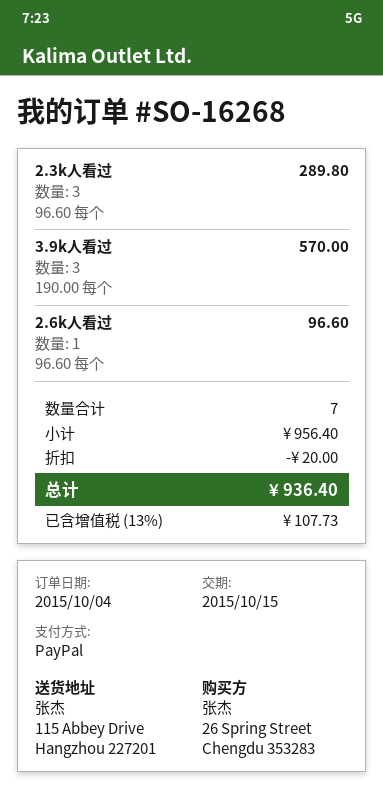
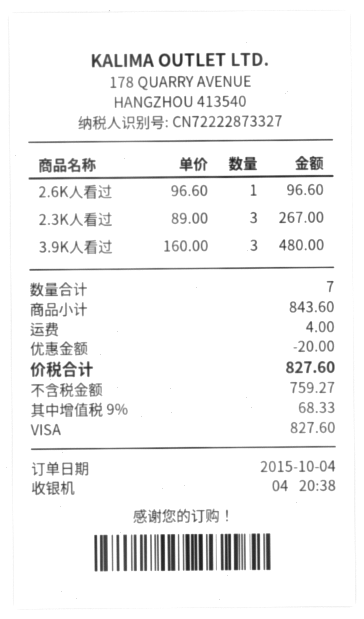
payment method: PayPal -> Visa
2.3k人看过: 3 x 96.60 = 289.80 -> 3 x 89.00 = 267.00
3.9k人看过: 3 x 190.00 = 570.00 -> 3 x 160.00 = 480.00
subtotal: 956.40 -> 843.60
shipping: none -> 4.00
tax: 13% = 107.73 -> 9% = 68.33
total: 936.40 -> 827.60

